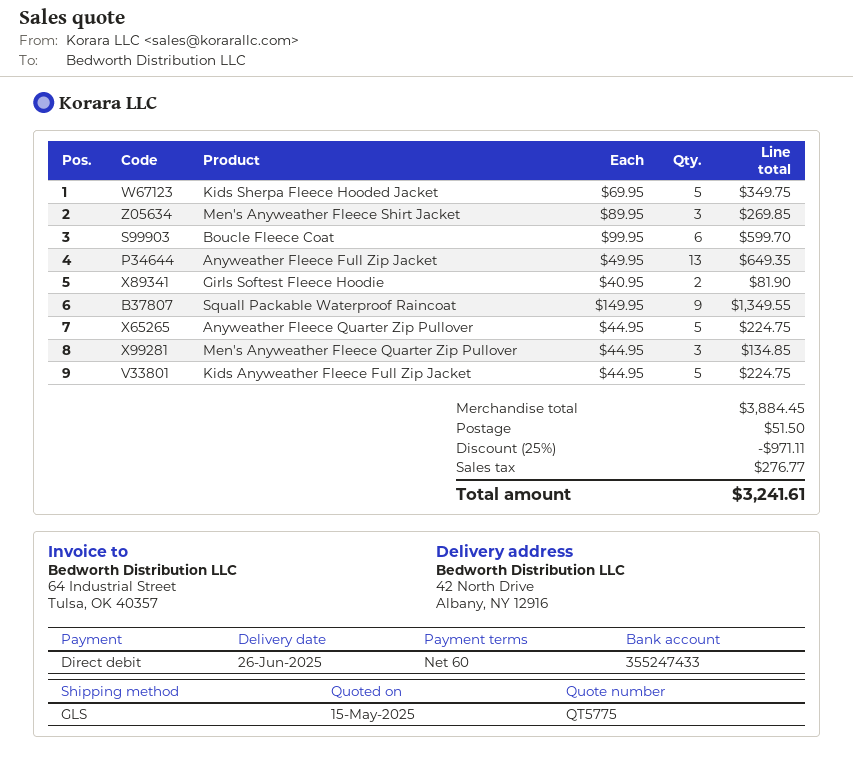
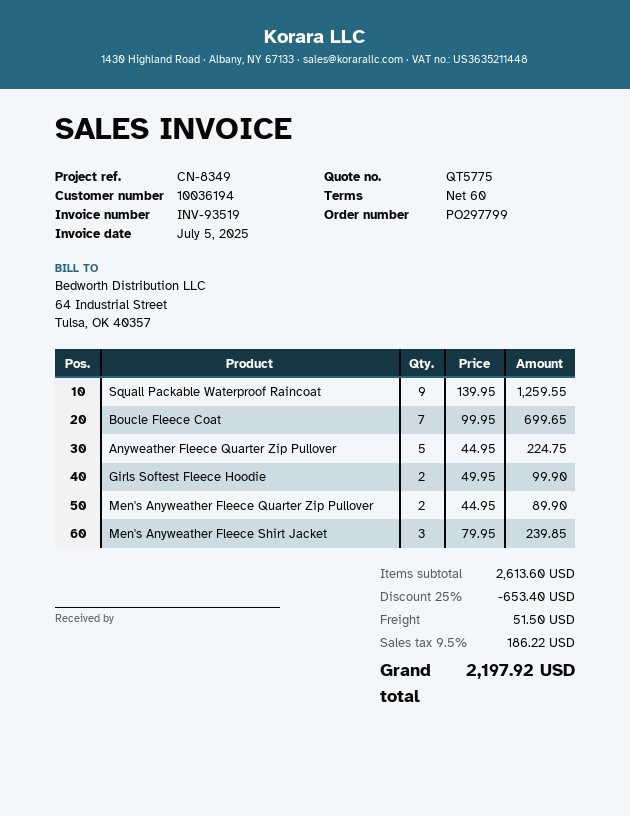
Kids Sherpa Fleece Hooded Jacket: 5 x 69.95 = 349.75 -> none
Men's Anyweather Fleece Shirt Jacket: 3 x 89.95 = 269.85 -> 3 x 79.95 = 239.85
Boucle Fleece Coat: 6 x 99.95 = 599.70 -> 7 x 99.95 = 699.65
Anyweather Fleece Full Zip Jacket: 13 x 49.95 = 649.35 -> none
Girls Softest Fleece Hoodie: 2 x 40.95 = 81.90 -> 2 x 49.95 = 99.90
Squall Packable Waterproof Raincoat: 9 x 149.95 = 1349.55 -> 9 x 139.95 = 1259.55
Men's Anyweather Fleece Quarter Zip Pullover: 3 x 44.95 = 134.85 -> 2 x 44.95 = 89.90
Kids Anyweather Fleece Full Zip Jacket: 5 x 44.95 = 224.75 -> none
subtotal: 3884.45 -> 2613.60
discount: 25% = 971.11 -> 25% = 653.40
tax: 276.77 -> 186.22
total: 3241.61 -> 2197.92

